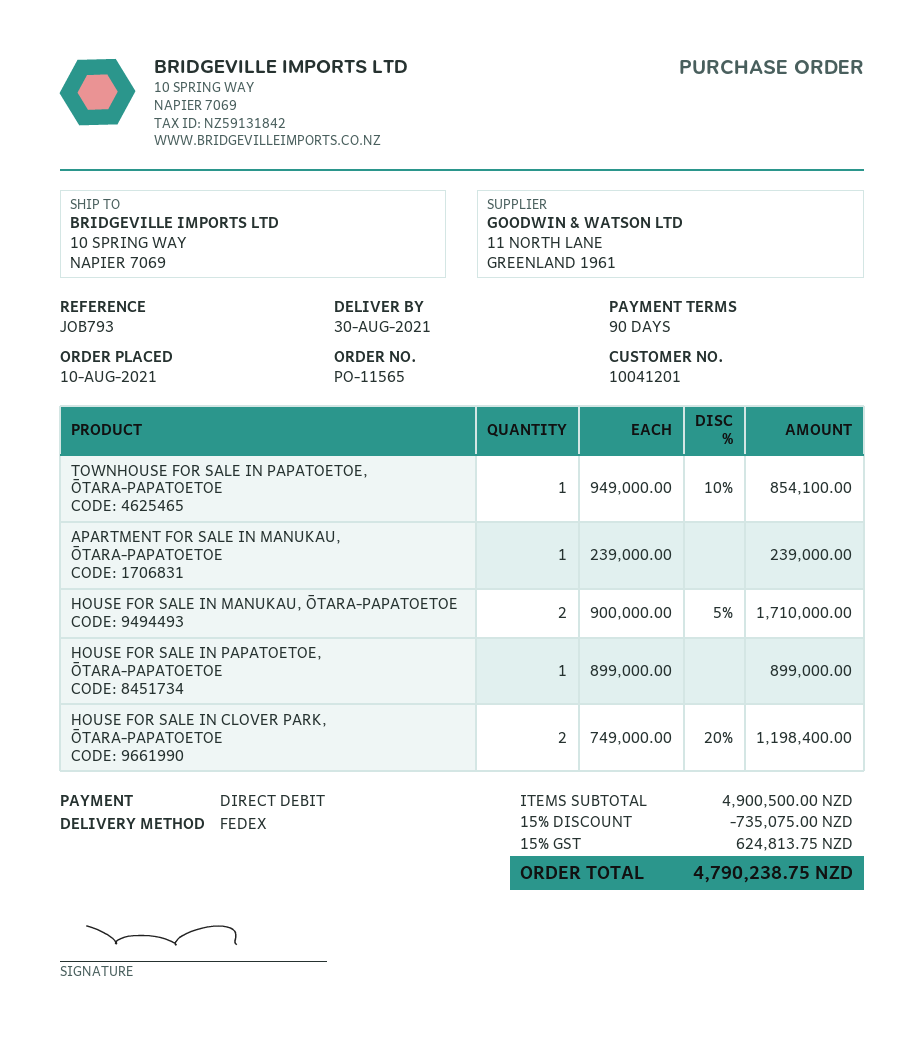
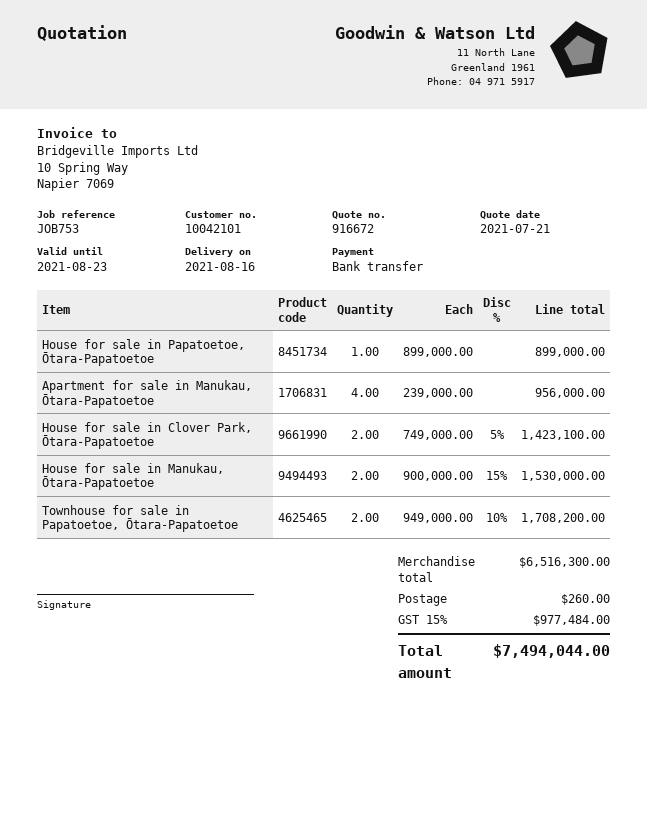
delivery date: 2021-08-30 -> 2021-08-16
customer number: 10041201 -> 10042101
reference: JOB793 -> JOB753
payment method: direct debit -> bank transfer
TOWNHOUSE FOR SALE IN PAPATOETOE, ŌTARA-PAPATOETOE: 1 x 949000.00 - 10% = 854100.00 -> 2 x 949000.00 - 10% = 1708200.00
APARTMENT FOR SALE IN MANUKAU, ŌTARA-PAPATOETOE: 1 x 239000.00 = 239000.00 -> 4 x 239000.00 = 956000.00
HOUSE FOR SALE IN MANUKAU, ŌTARA-PAPATOETOE: 2 x 900000.00 - 5% = 1710000.00 -> 2 x 900000.00 - 15% = 1530000.00
HOUSE FOR SALE IN CLOVER PARK, ŌTARA-PAPATOETOE: 2 x 749000.00 - 20% = 1198400.00 -> 2 x 749000.00 - 5% = 1423100.00
subtotal: 4900500.00 -> 6516300.00
discount: 15% = 735075.00 -> none
shipping: none -> 260.00
tax: 15% = 624813.75 -> 15% = 977484.00
total: 4790238.75 -> 7494044.00

